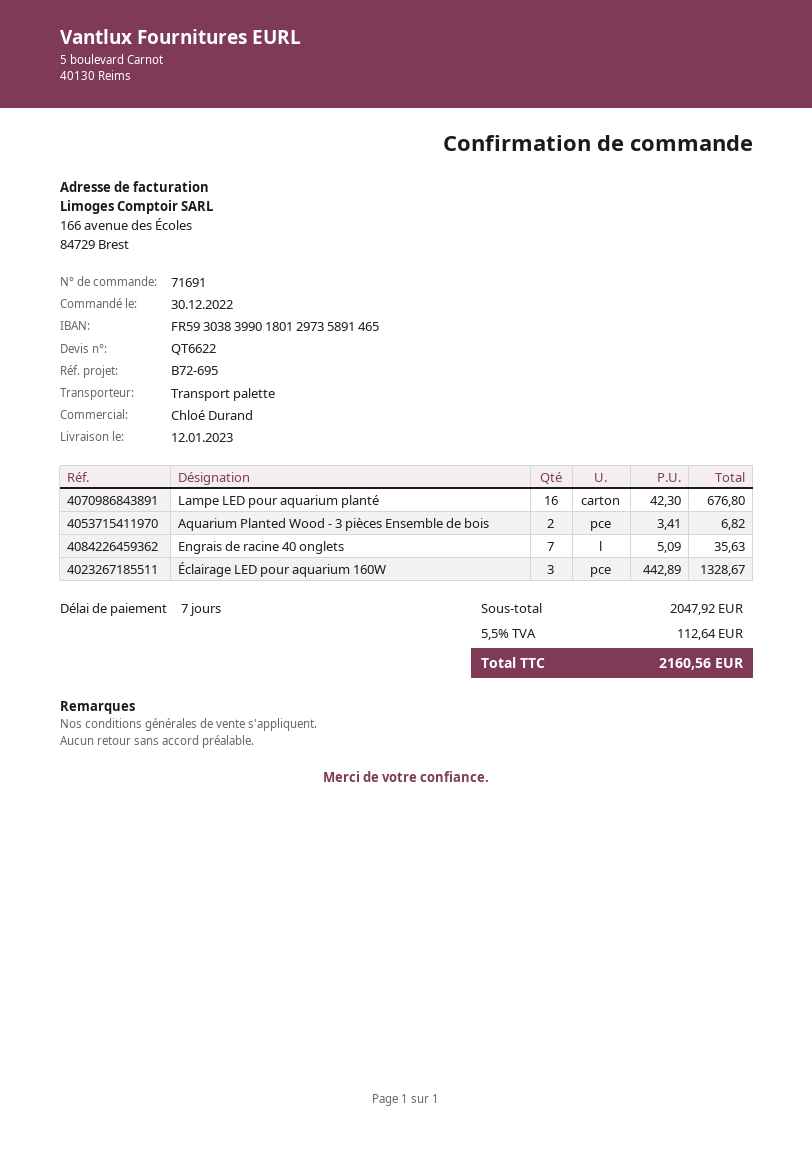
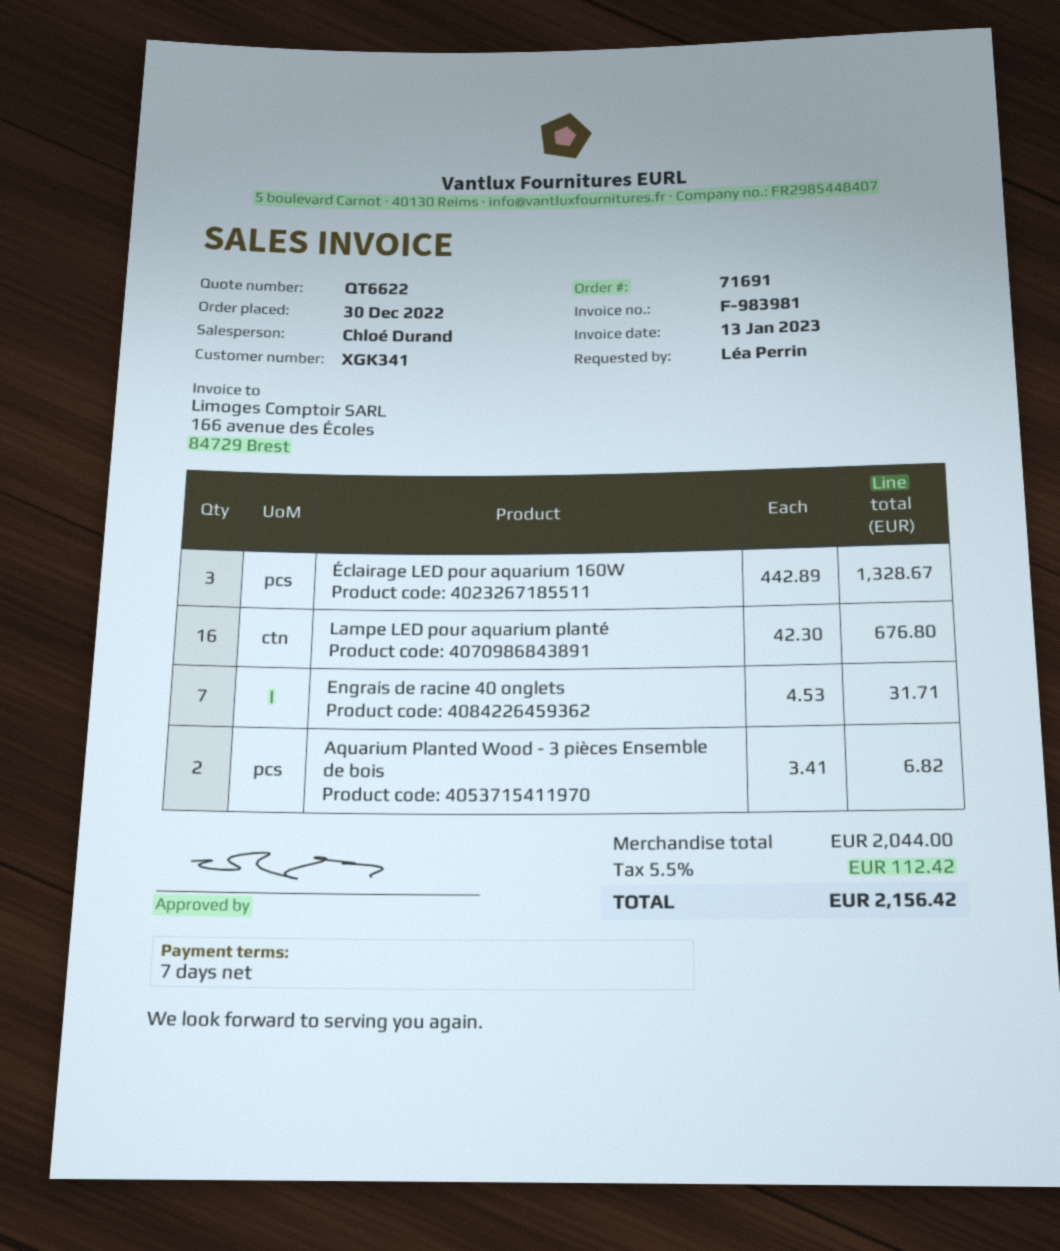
Engrais de racine 40 onglets: 7 x 5.09 = 35.63 -> 7 x 4.53 = 31.71
subtotal: 2047.92 -> 2044.00
tax: 5.5% = 112.64 -> 5.5% = 112.42
total: 2160.56 -> 2156.42

